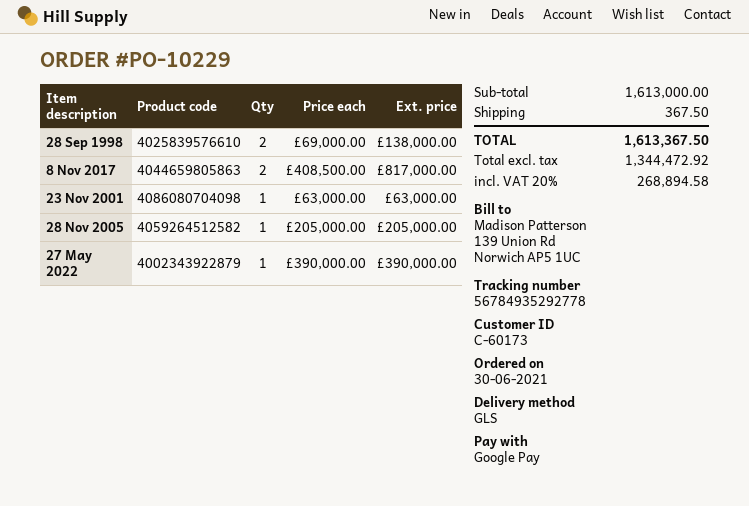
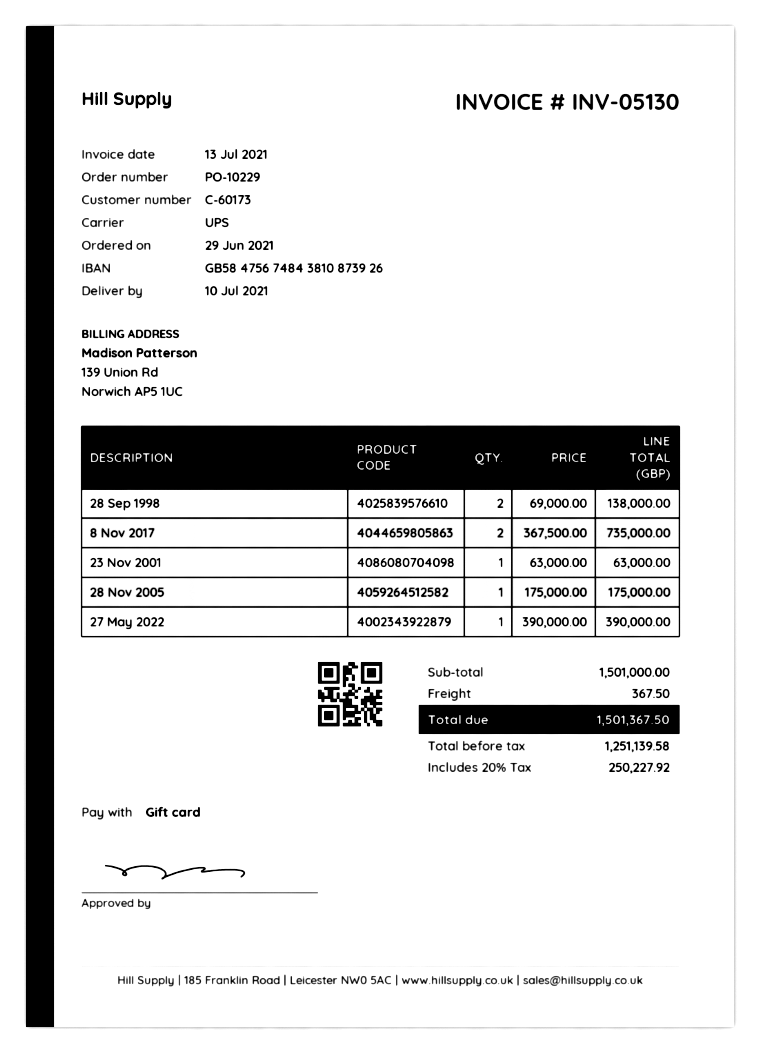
order date: 2021-06-30 -> 2021-06-29
payment method: Google Pay -> gift card
shipping method: GLS -> UPS
8 Nov 2017: 2 x 408500.00 = 817000.00 -> 2 x 367500.00 = 735000.00
28 Nov 2005: 1 x 205000.00 = 205000.00 -> 1 x 175000.00 = 175000.00
subtotal: 1613000.00 -> 1501000.00
net: 1344472.92 -> 1251139.58
tax: 20% = 268894.58 -> 20% = 250227.92
total: 1613367.50 -> 1501367.50

